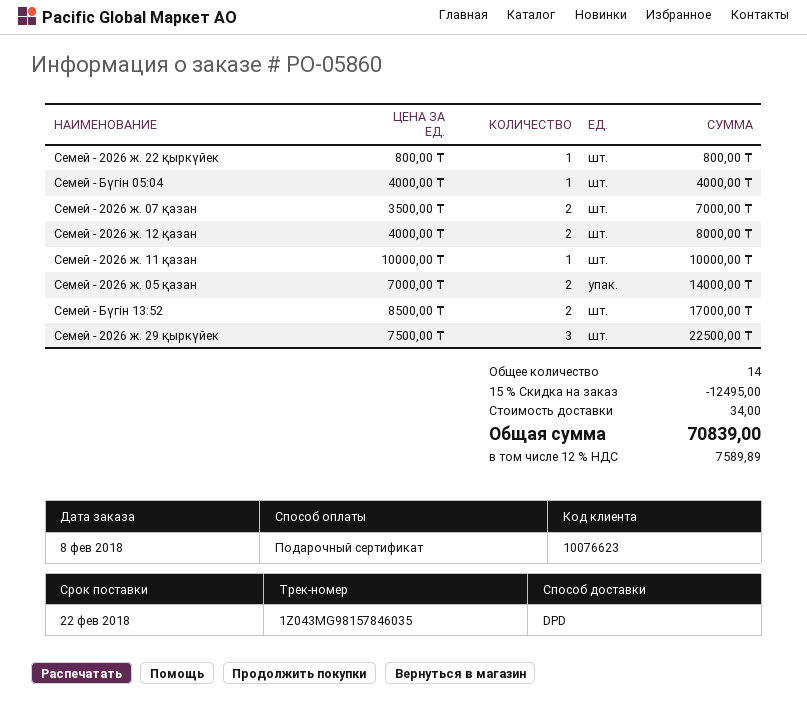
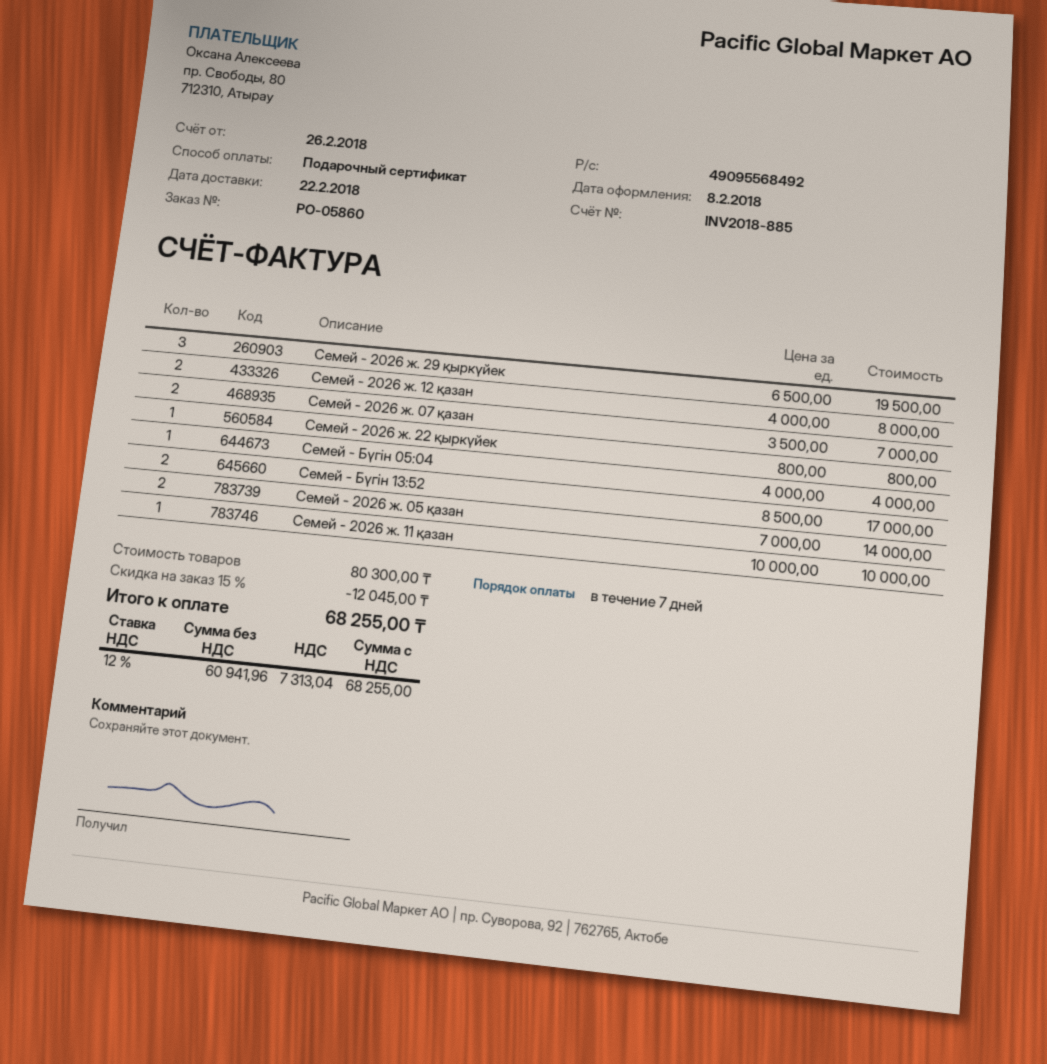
Семей - 2026 ж. 29 қыркүйек: 3 x 7500.00 = 22500.00 -> 3 x 6500.00 = 19500.00
discount: 15% = 12495.00 -> 15% = 12045.00
shipping: 34.00 -> none
tax: 12% = 7589.89 -> 12% = 7313.04
total: 70839.00 -> 68255.00

